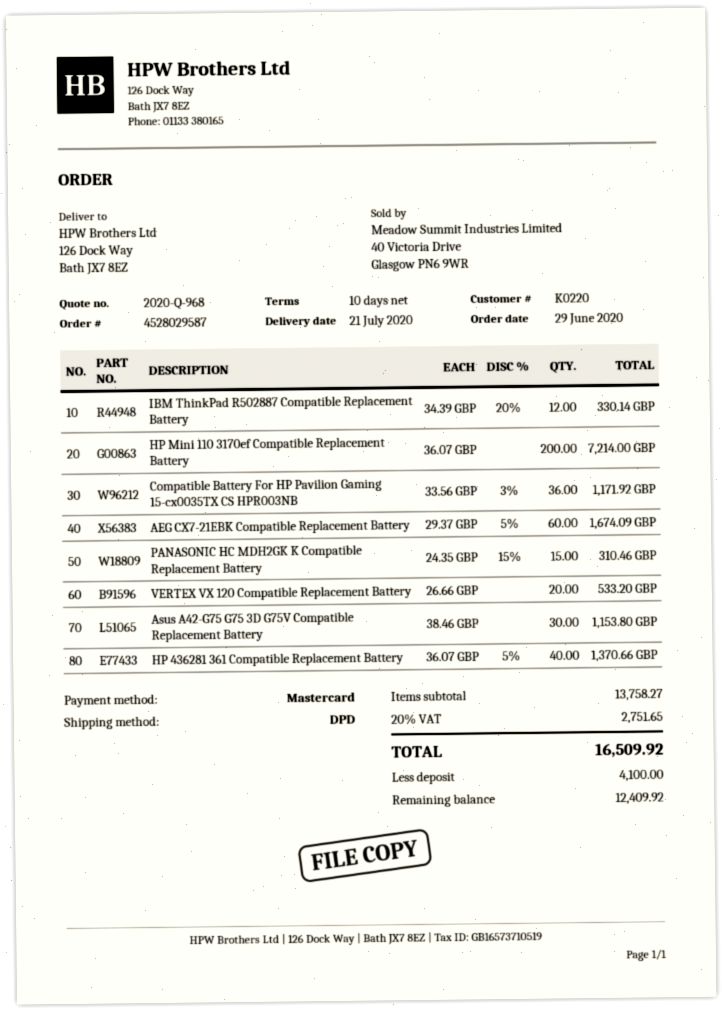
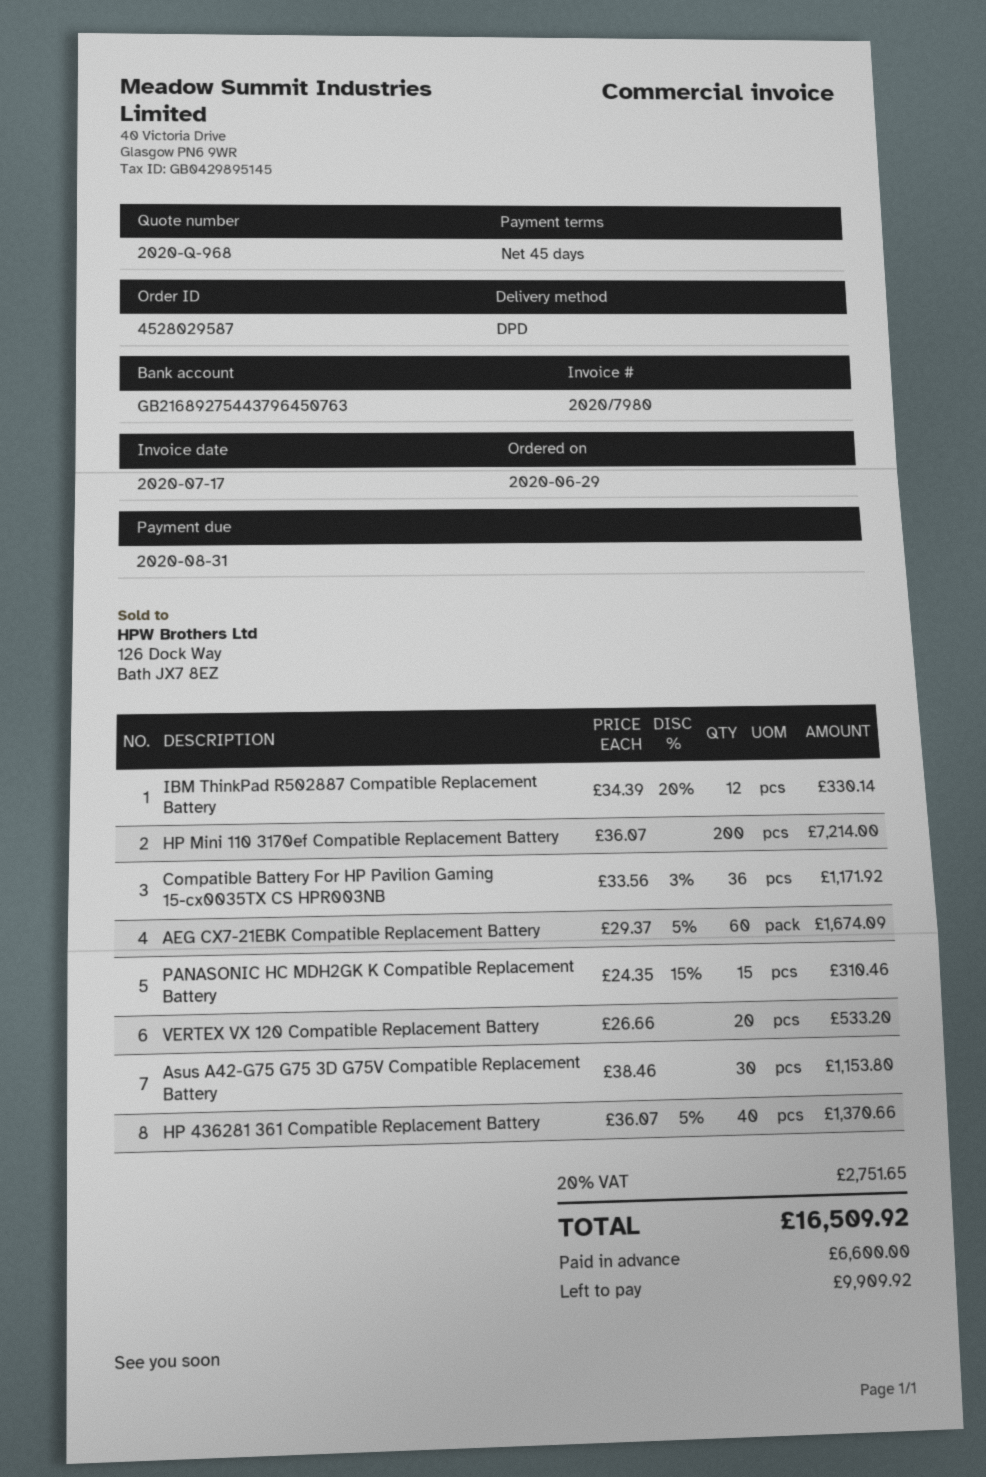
payment terms: 10 days -> 45 days
deposit: 4100.00 -> 6600.00
balance: 12409.92 -> 9909.92

